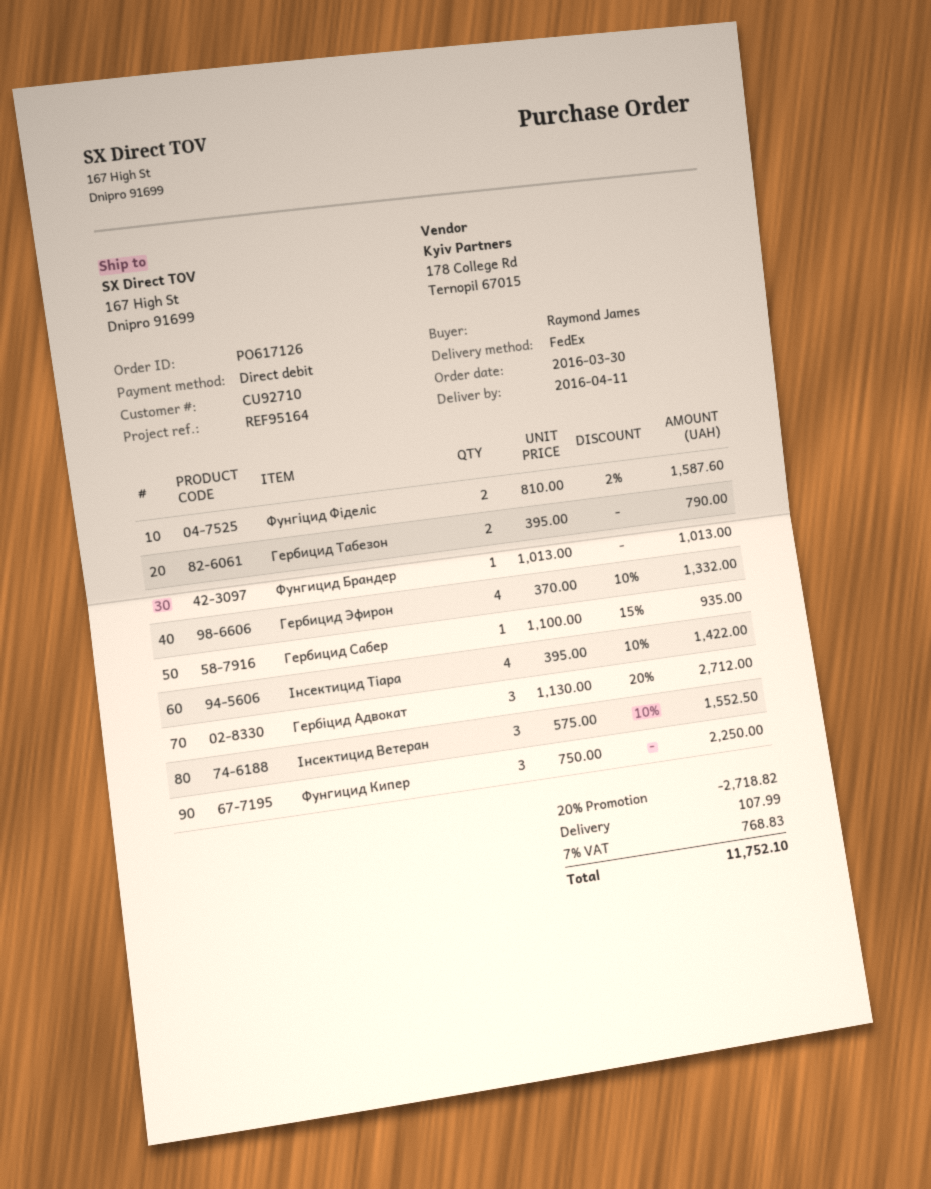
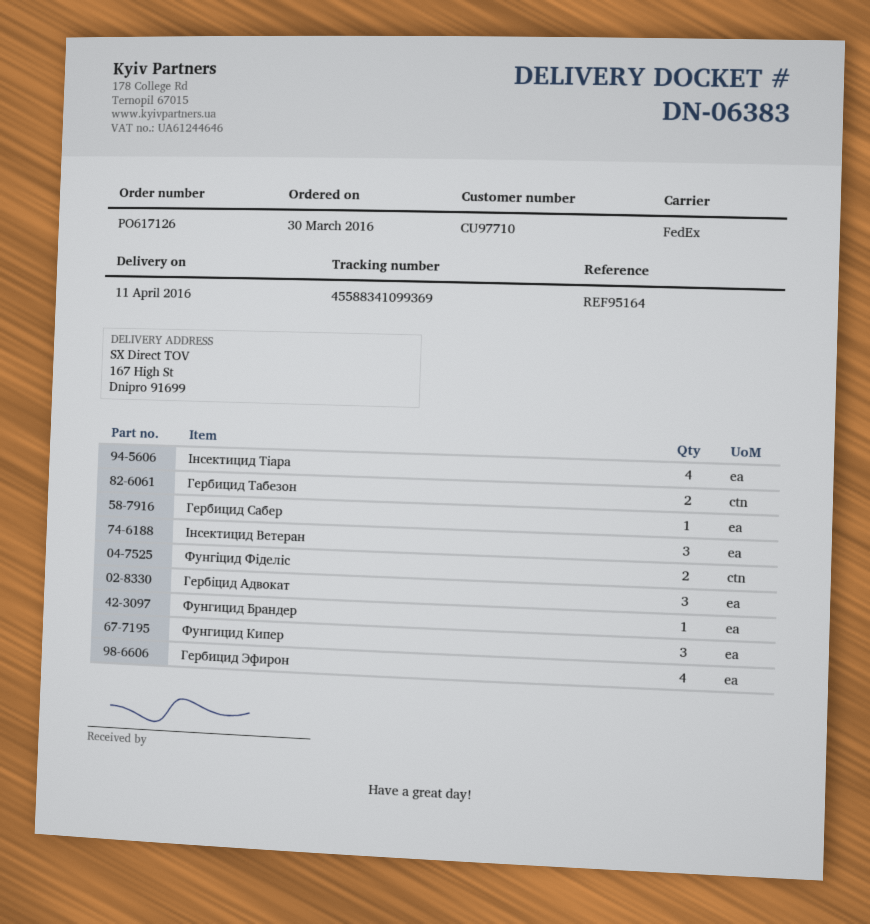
customer number: CU92710 -> CU97710

